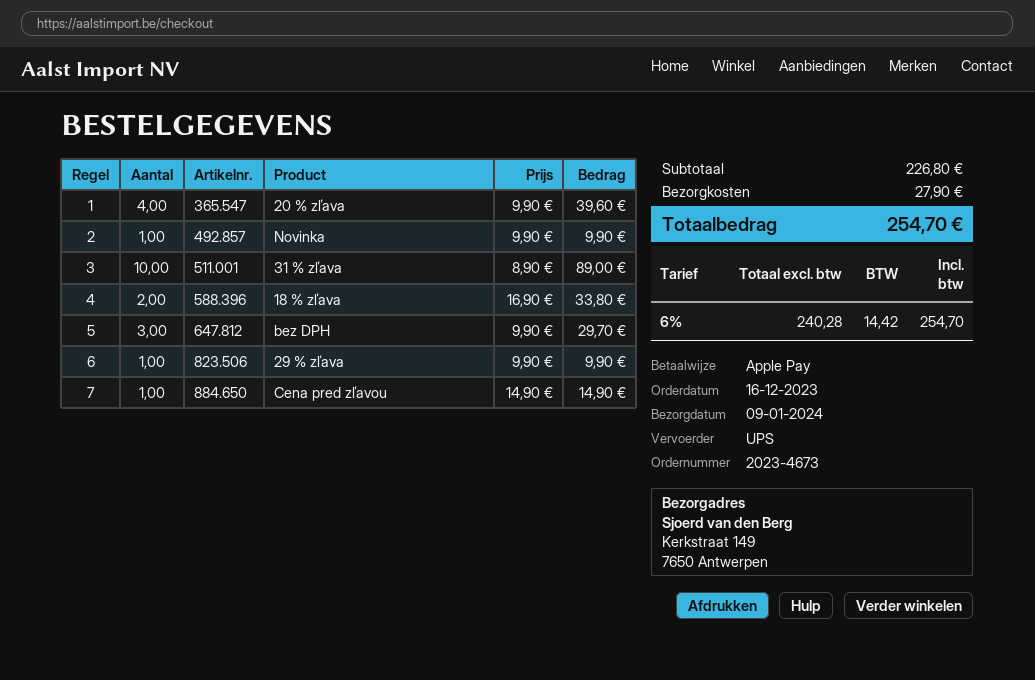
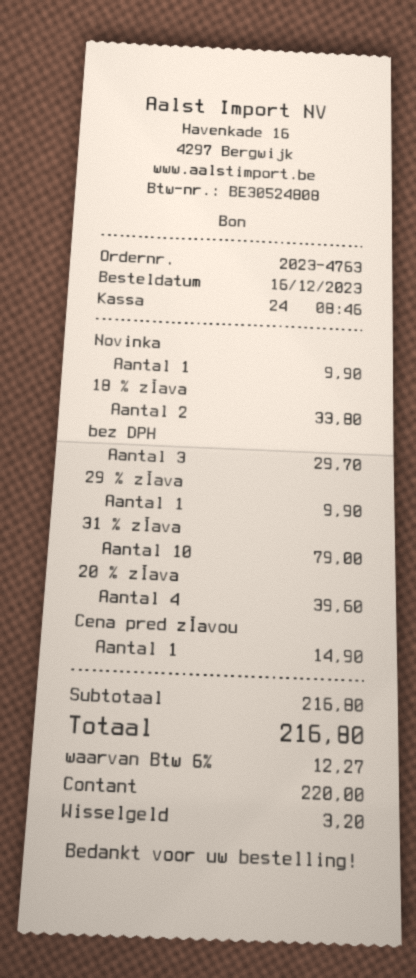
order number: 2023-4673 -> 2023-4763
payment method: Apple Pay -> cash
31 % zľava: 10 for 89.00 -> 10 for 79.00
subtotal: 226.80 -> 216.80
shipping: 27.90 -> none
tax: 6% = 14.42 -> 6% = 12.27
total: 254.70 -> 216.80

